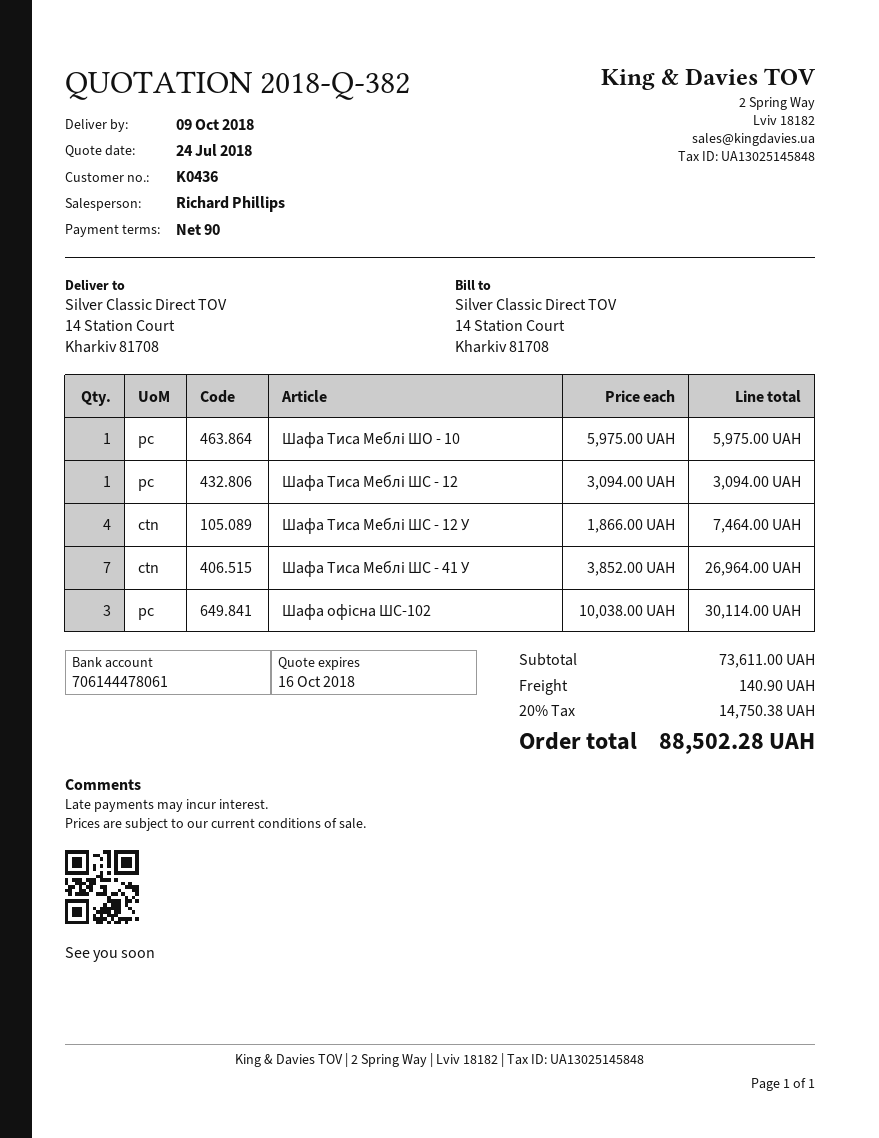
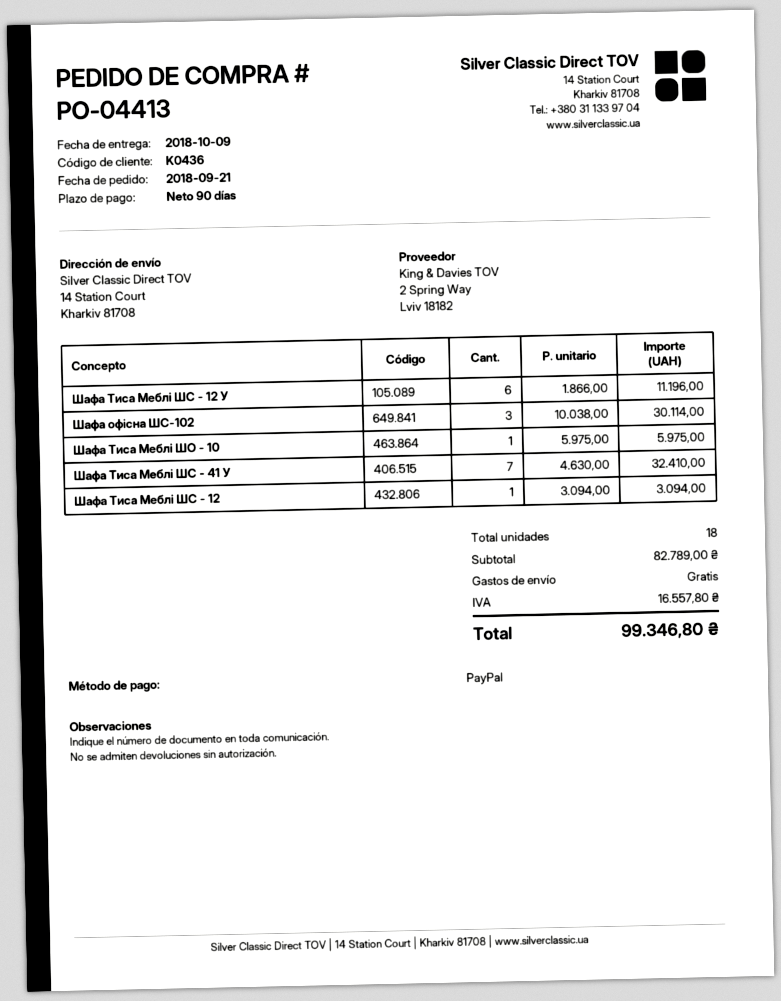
Шафа Тиса Меблі ШС - 12 У: 4 x 1866.00 = 7464.00 -> 6 x 1866.00 = 11196.00
Шафа Тиса Меблі ШС - 41 У: 7 x 3852.00 = 26964.00 -> 7 x 4630.00 = 32410.00
subtotal: 73611.00 -> 82789.00
shipping: 140.90 -> 0.00
tax: 14750.38 -> 16557.80
total: 88502.28 -> 99346.80

